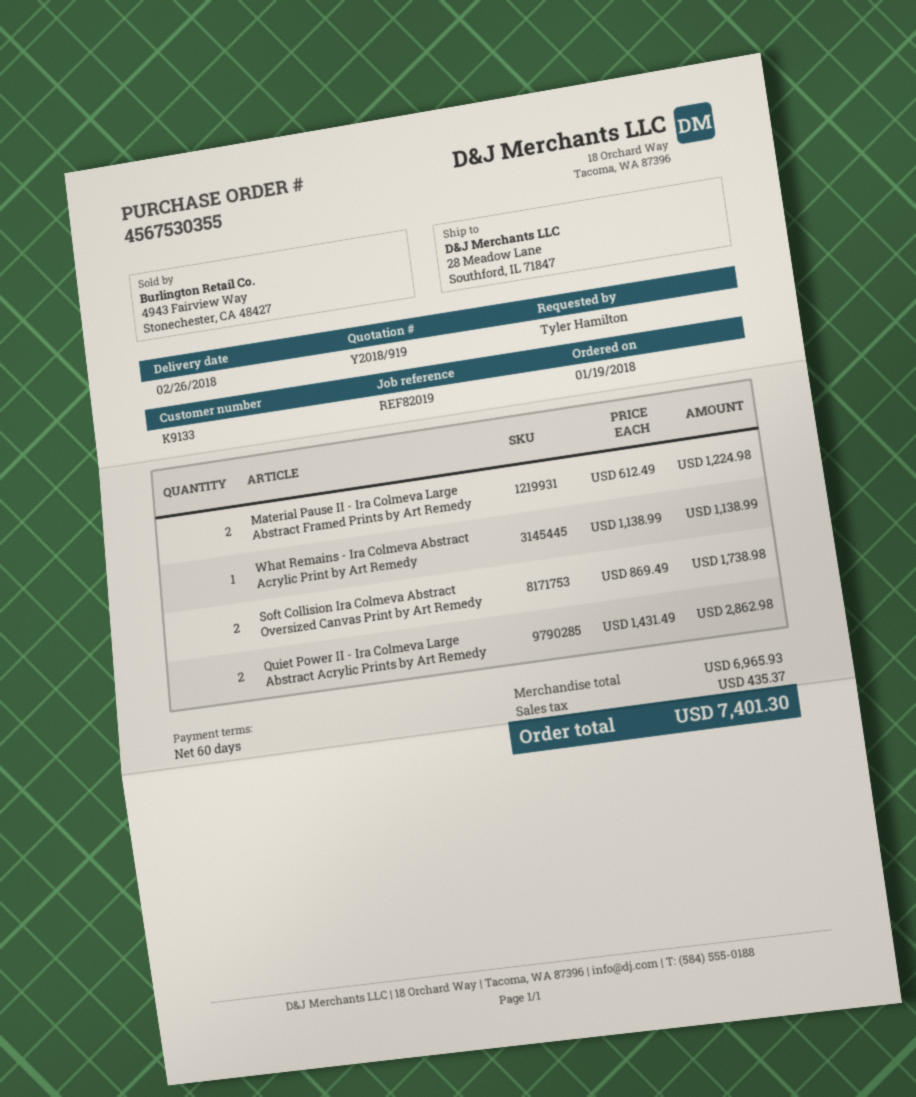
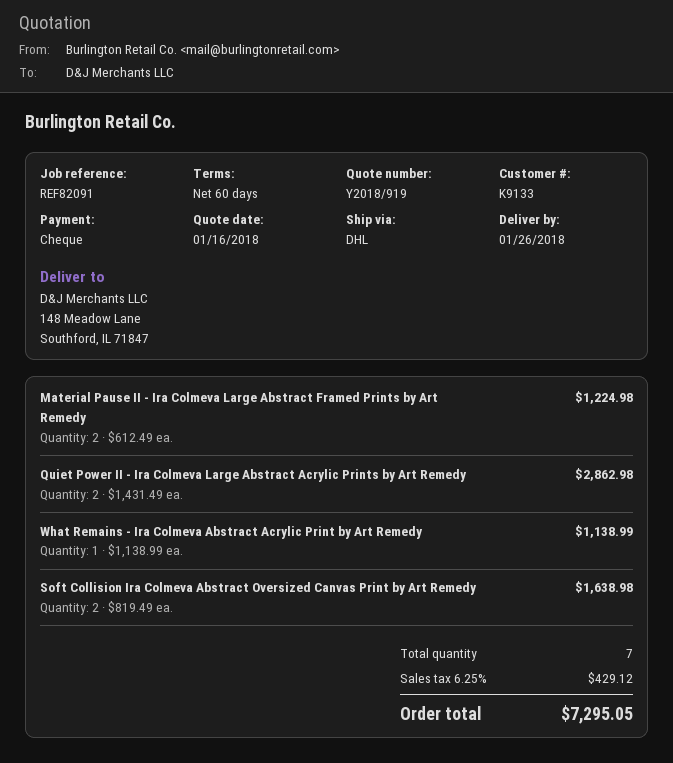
delivery date: 2018-02-26 -> 2018-01-26
reference: REF82019 -> REF82091
ship to: 28 Meadow Lane, Southford, IL 71847 -> 148 Meadow Lane, Southford, IL 71847
Soft Collision Ira Colmeva Abstract Oversized Canvas Print by Art Remedy: 2 x 869.49 = 1738.98 -> 2 x 819.49 = 1638.98
tax: 435.37 -> 429.12
total: 7401.30 -> 7295.05

